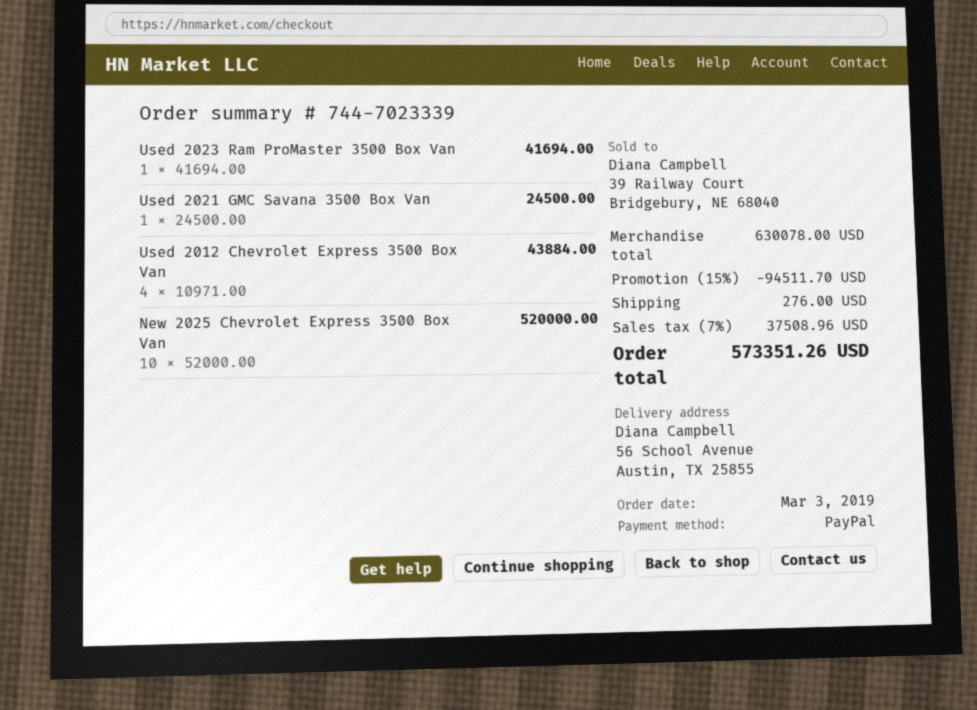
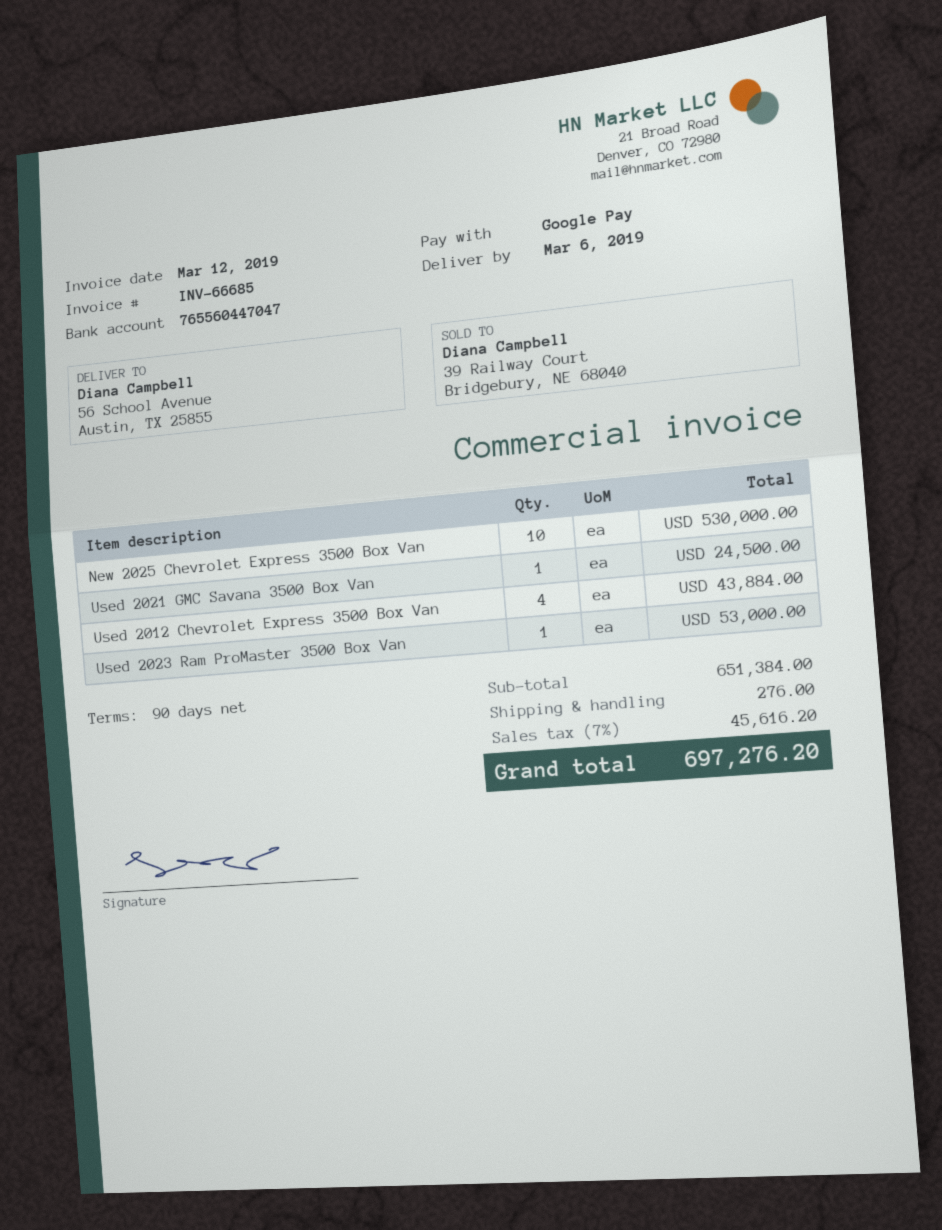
payment method: PayPal -> Google Pay
Used 2023 Ram ProMaster 3500 Box Van: 1 for 41694.00 -> 1 for 53000.00
New 2025 Chevrolet Express 3500 Box Van: 10 for 520000.00 -> 10 for 530000.00
subtotal: 630078.00 -> 651384.00
discount: 15% = 94511.70 -> none
tax: 7% = 37508.96 -> 7% = 45616.20
total: 573351.26 -> 697276.20

